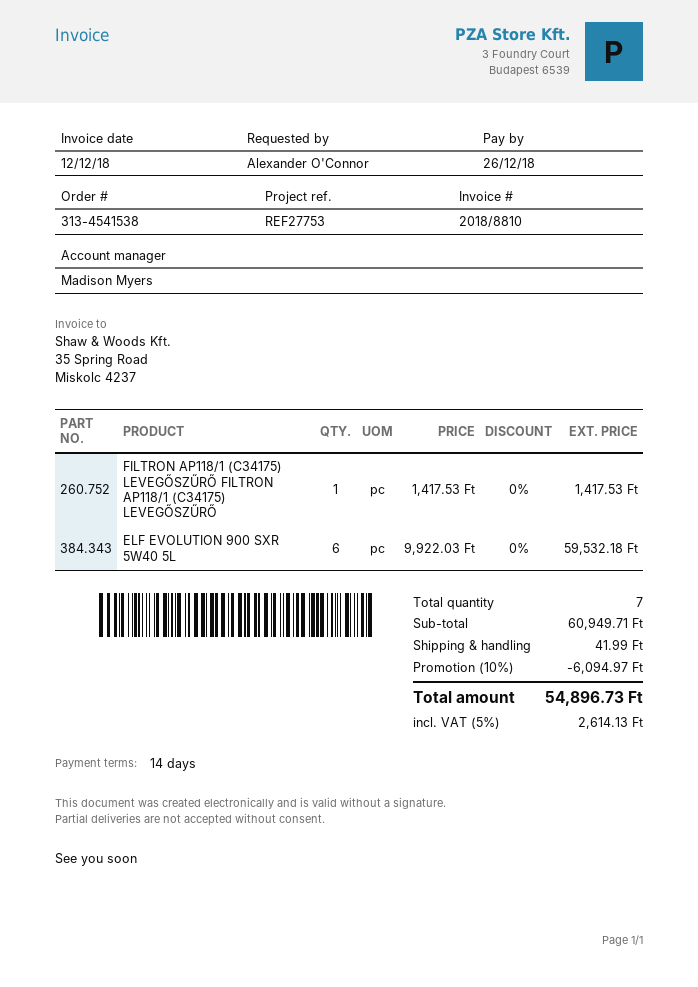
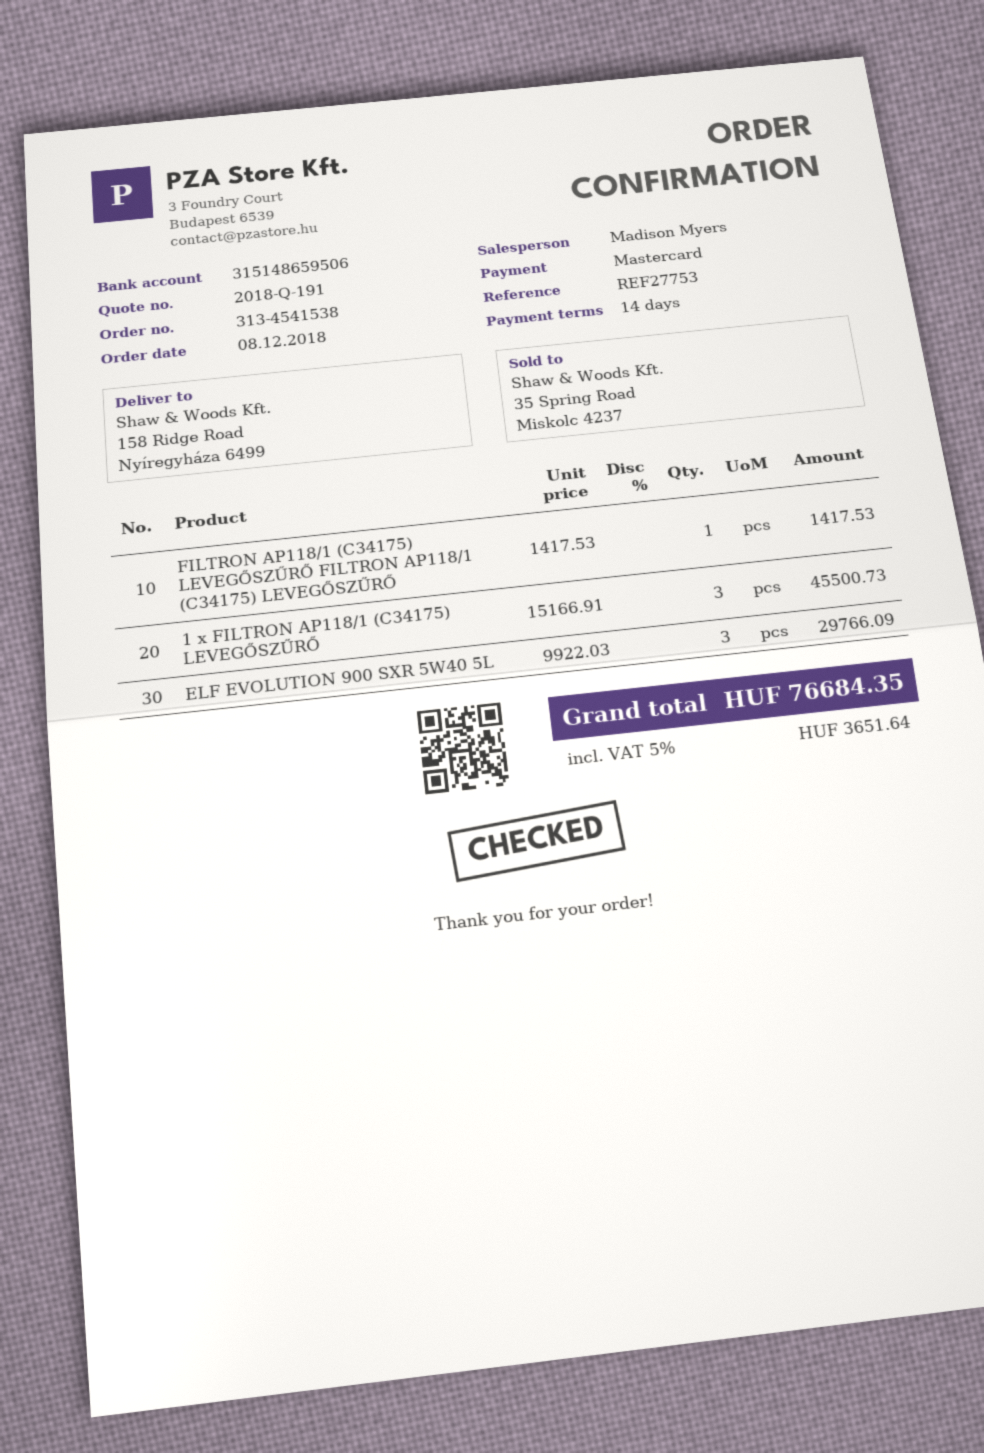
ELF EVOLUTION 900 SXR 5W40 5L: 6 x 9922.03 = 59532.18 -> 3 x 9922.03 = 29766.09
1 x FILTRON AP118/1 (C34175) LEVEGŐSZŰRŐ: none -> 3 x 15166.91 = 45500.73
discount: 10% = 6094.97 -> none
shipping: 41.99 -> none
tax: 5% = 2614.13 -> 5% = 3651.64
total: 54896.73 -> 76684.35

